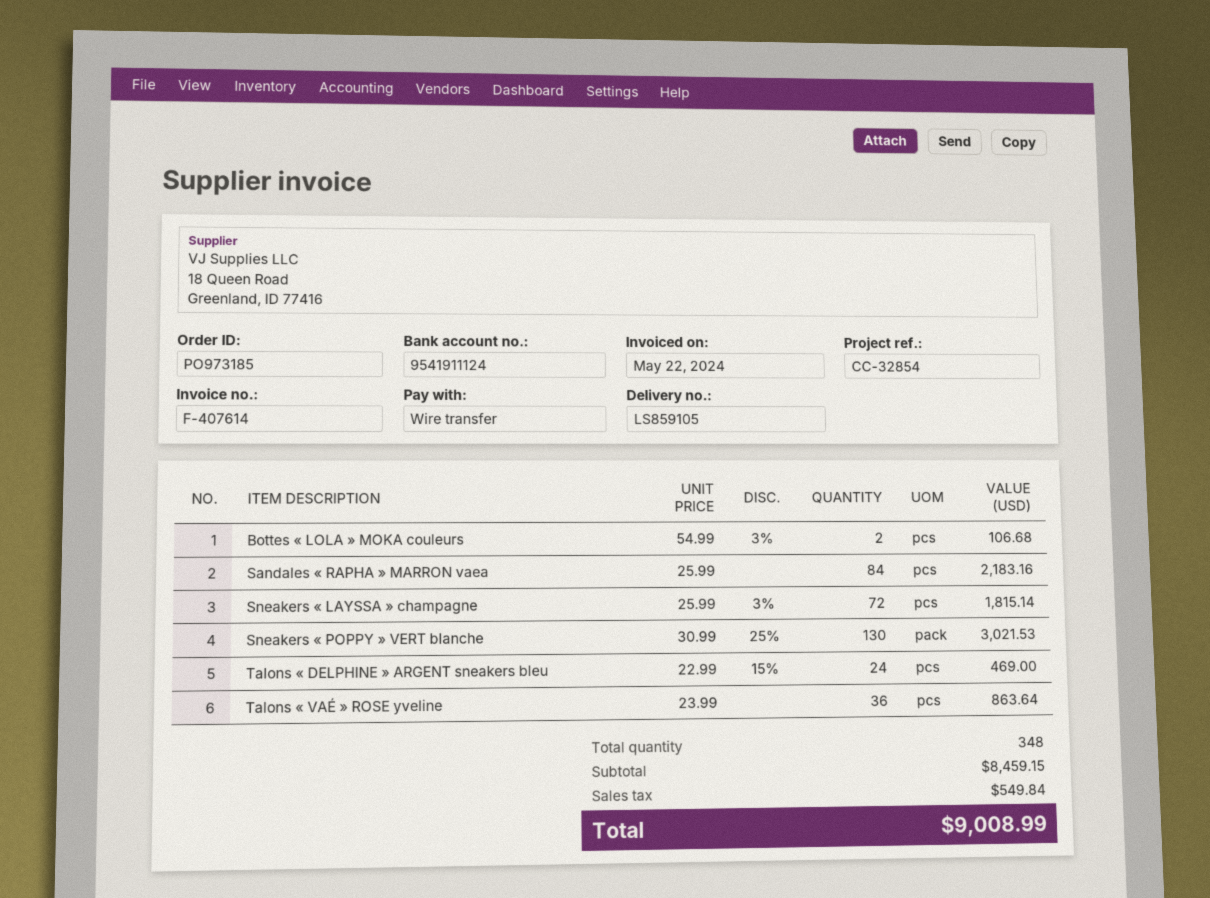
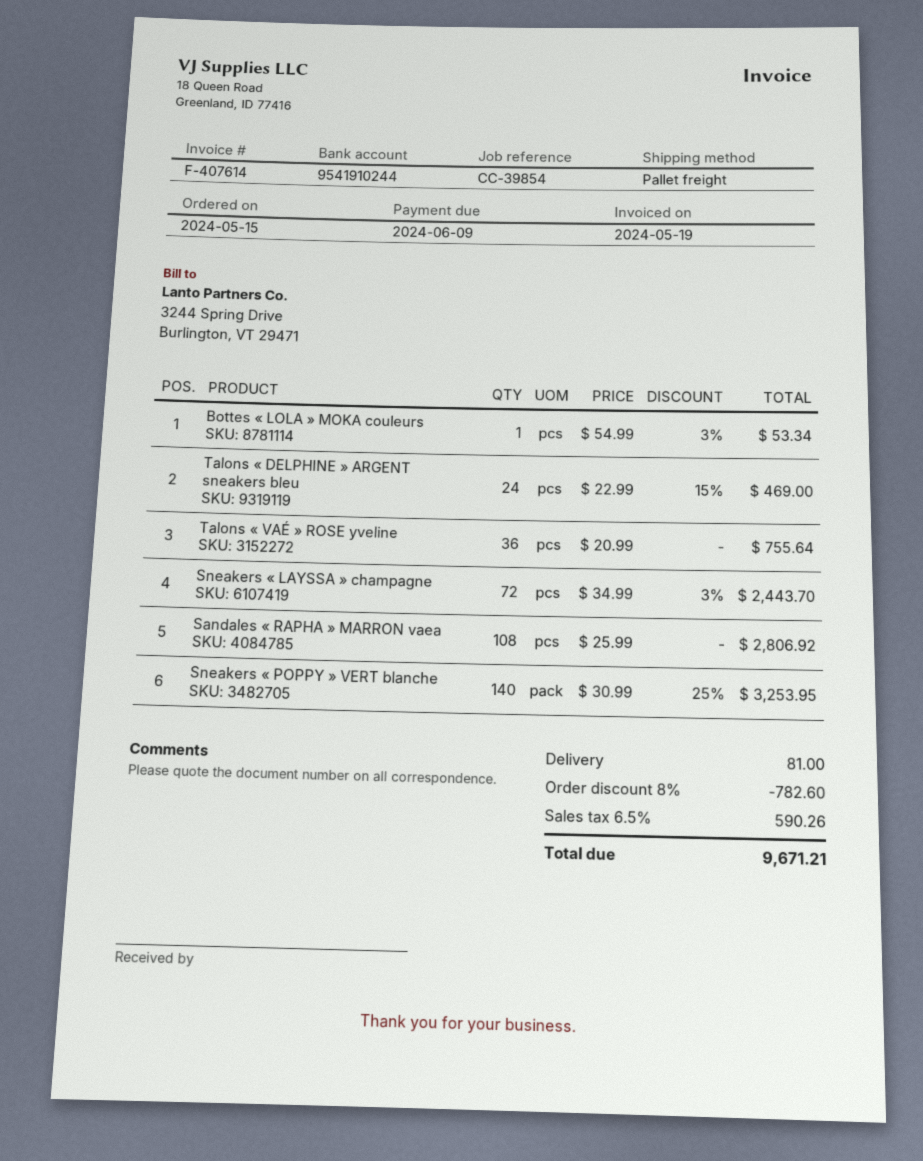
invoice date: 2024-05-22 -> 2024-05-19
reference: CC-32854 -> CC-39854
bank account: 9541911124 -> 9541910244
Bottes « LOLA » MOKA couleurs: 2 x 54.99 - 3% = 106.68 -> 1 x 54.99 - 3% = 53.34
Sandales « RAPHA » MARRON vaea: 84 x 25.99 = 2183.16 -> 108 x 25.99 = 2806.92
Sneakers « LAYSSA » champagne: 72 x 25.99 - 3% = 1815.14 -> 72 x 34.99 - 3% = 2443.70
Sneakers « POPPY » VERT blanche: 130 x 30.99 - 25% = 3021.53 -> 140 x 30.99 - 25% = 3253.95
Talons « VAÉ » ROSE yveline: 36 x 23.99 = 863.64 -> 36 x 20.99 = 755.64
discount: none -> 8% = 782.60
shipping: none -> 81.00
tax: 549.84 -> 590.26
total: 9008.99 -> 9671.21

